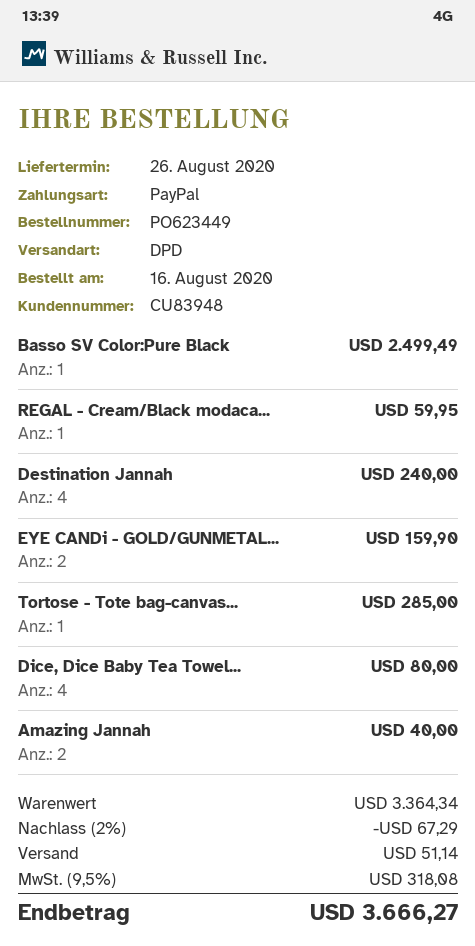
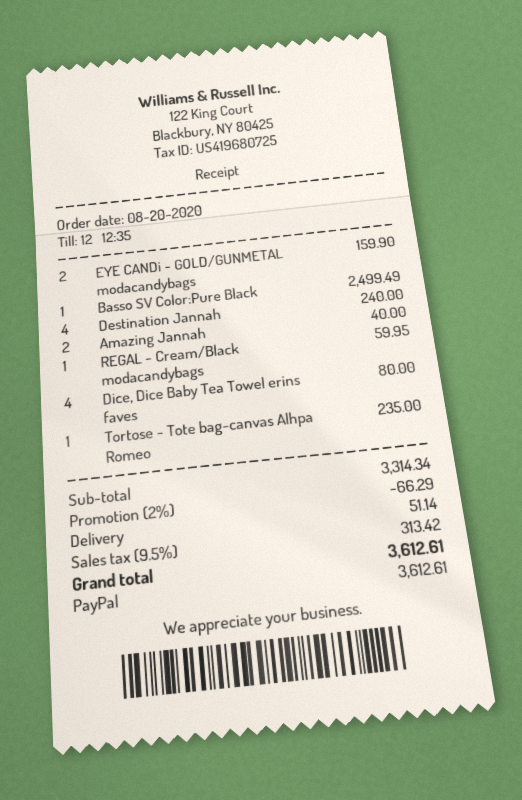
order date: 2020-08-16 -> 2020-08-20
Tortose - Tote bag-canvas...: 1 for 285.00 -> 1 for 235.00
subtotal: 3364.34 -> 3314.34
discount: 2% = 67.29 -> 2% = 66.29
tax: 9.5% = 318.08 -> 9.5% = 313.42
total: 3666.27 -> 3612.61

